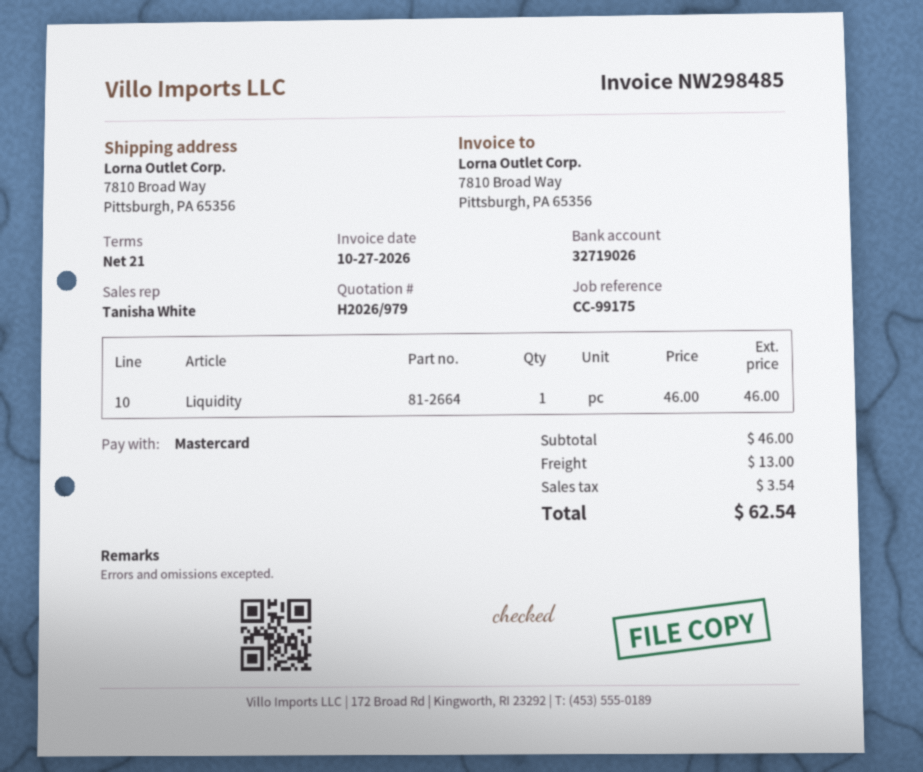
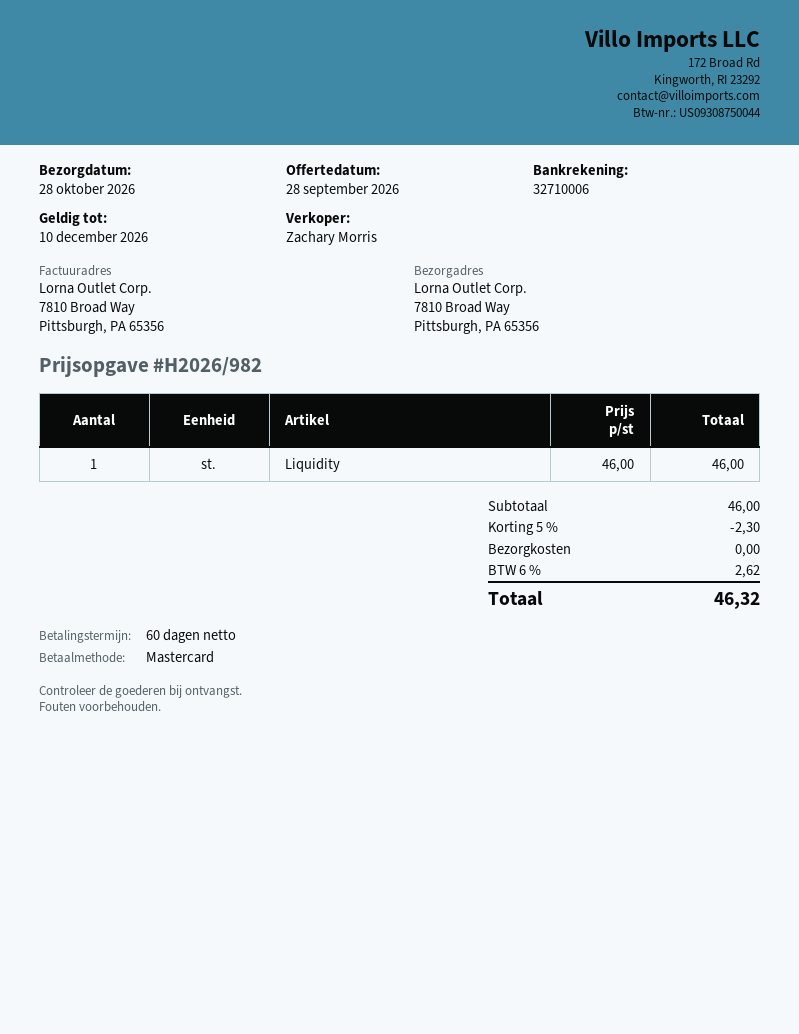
quote number: H2026/979 -> H2026/982
payment terms: 21 days -> 60 days
sales rep: Tanisha White -> Zachary Morris
bank account: 32719026 -> 32710006
discount: none -> 5% = 2.30
shipping: 13.00 -> 0.00
tax: 3.54 -> 2.62
total: 62.54 -> 46.32

